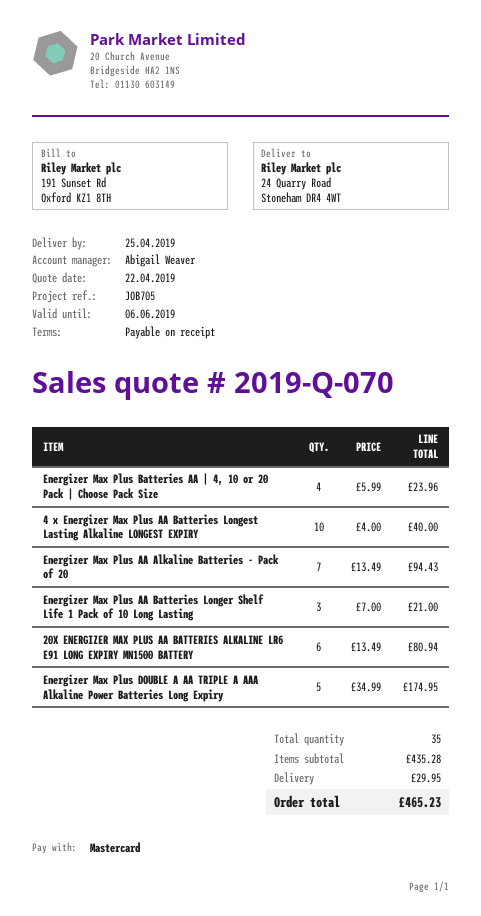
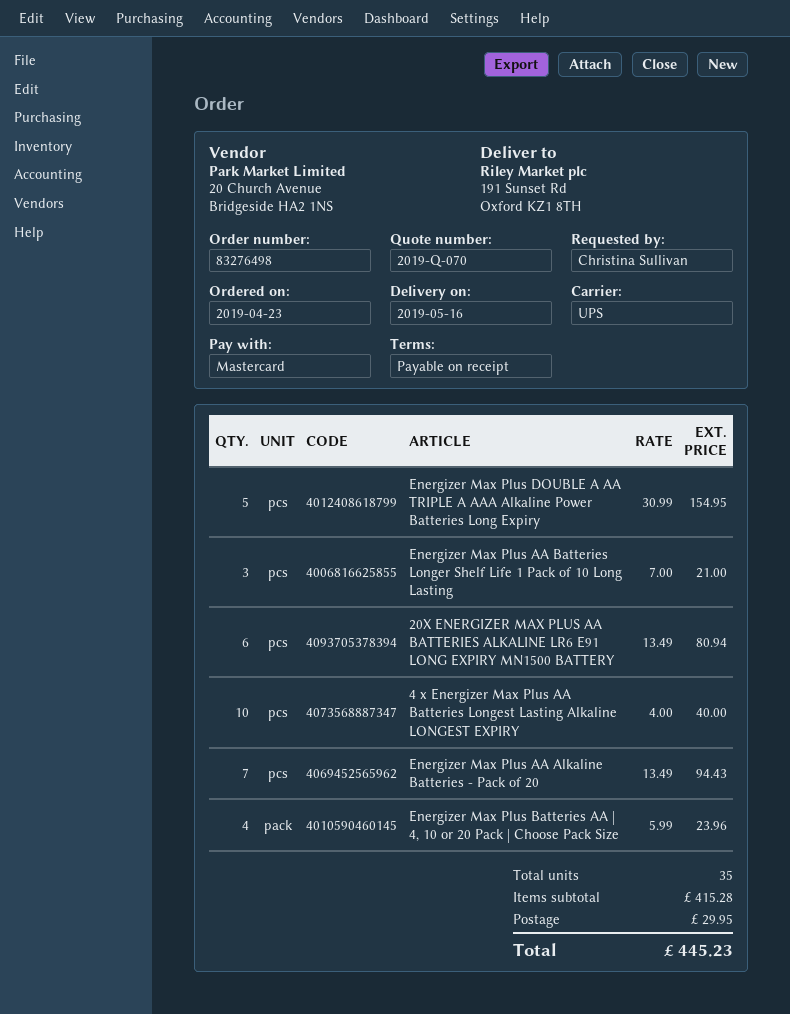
delivery date: 2019-04-25 -> 2019-05-16
ship to: 24 Quarry Road, Stoneham DR4 4WT -> 191 Sunset Rd, Oxford KZ1 8TH
Energizer Max Plus DOUBLE A AA TRIPLE A AAA Alkaline Power Batteries Long Expiry: 5 x 34.99 = 174.95 -> 5 x 30.99 = 154.95
subtotal: 435.28 -> 415.28
total: 465.23 -> 445.23

